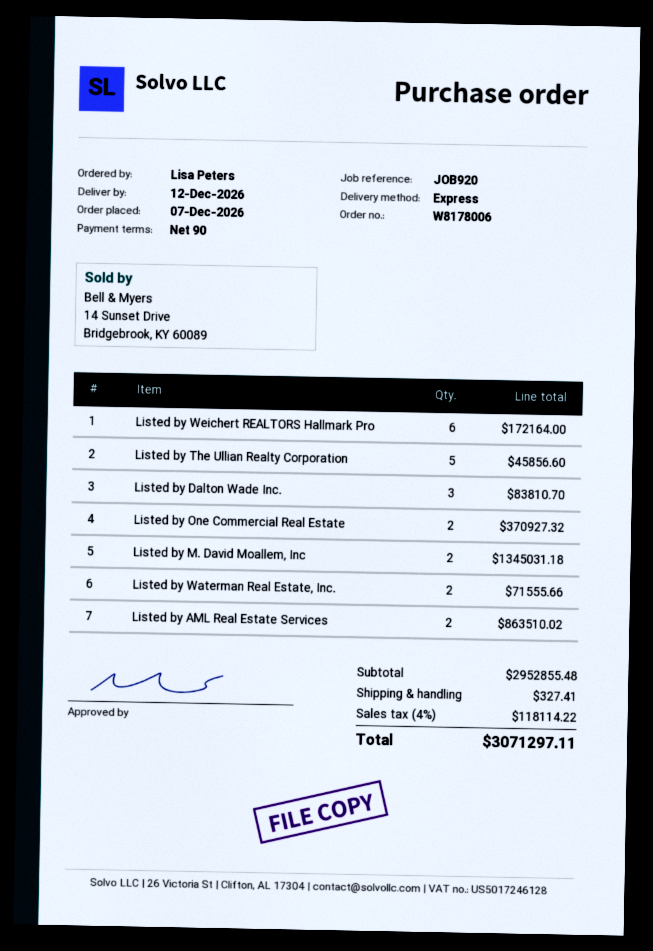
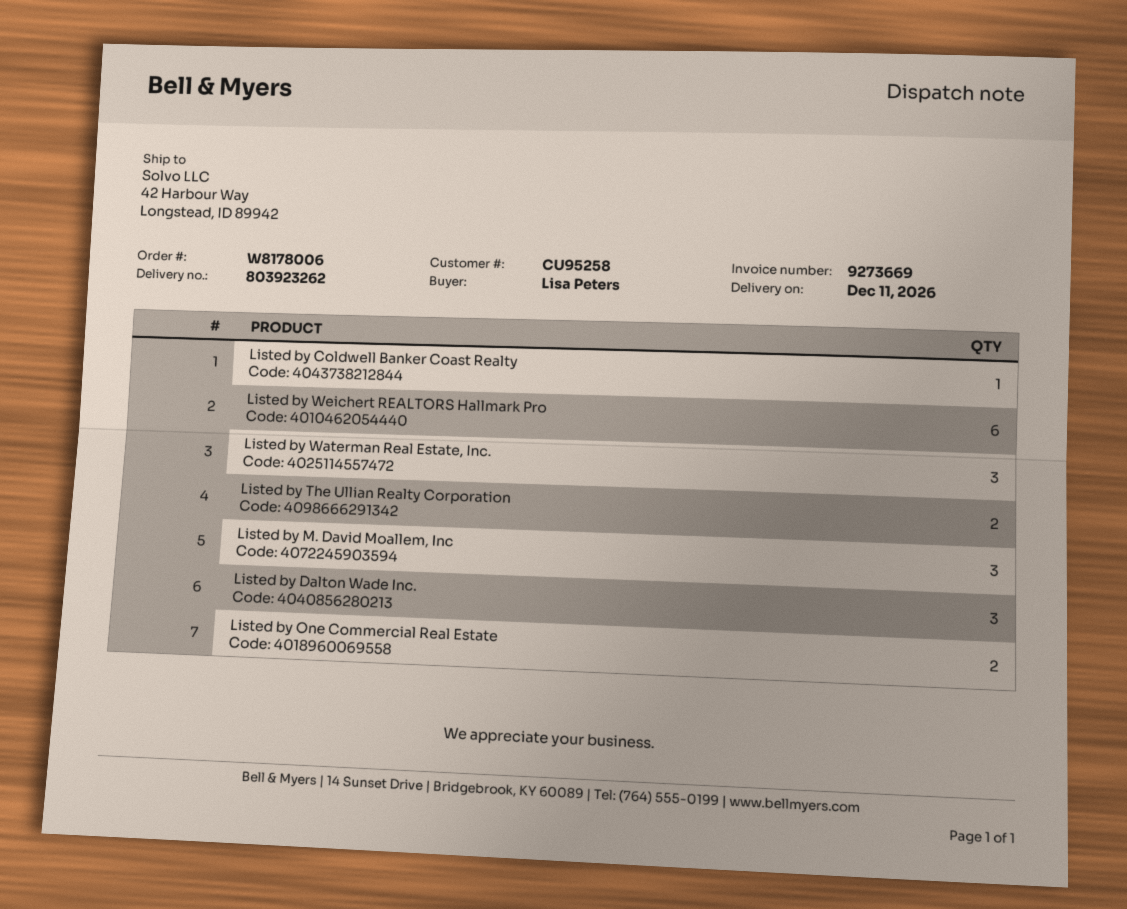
delivery date: 2026-12-12 -> 2026-12-11
Listed by The Ullian Realty Corporation: 5 -> 2
Listed by M. David Moallem, Inc: 2 -> 3
Listed by Waterman Real Estate, Inc.: 2 -> 3
Listed by AML Real Estate Services: 2 -> none
Listed by Coldwell Banker Coast Realty: none -> 1

